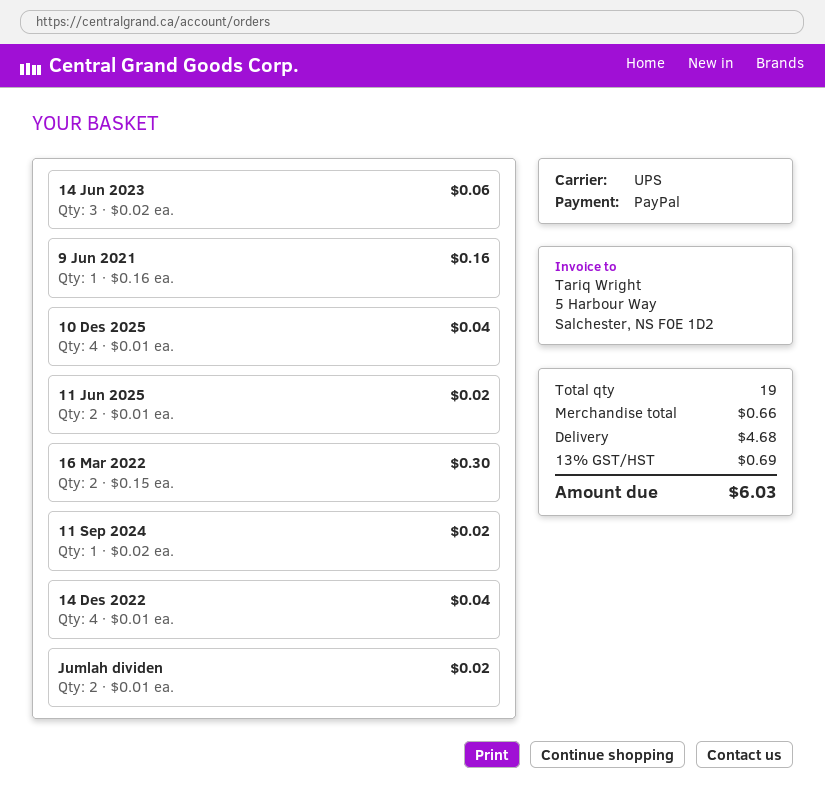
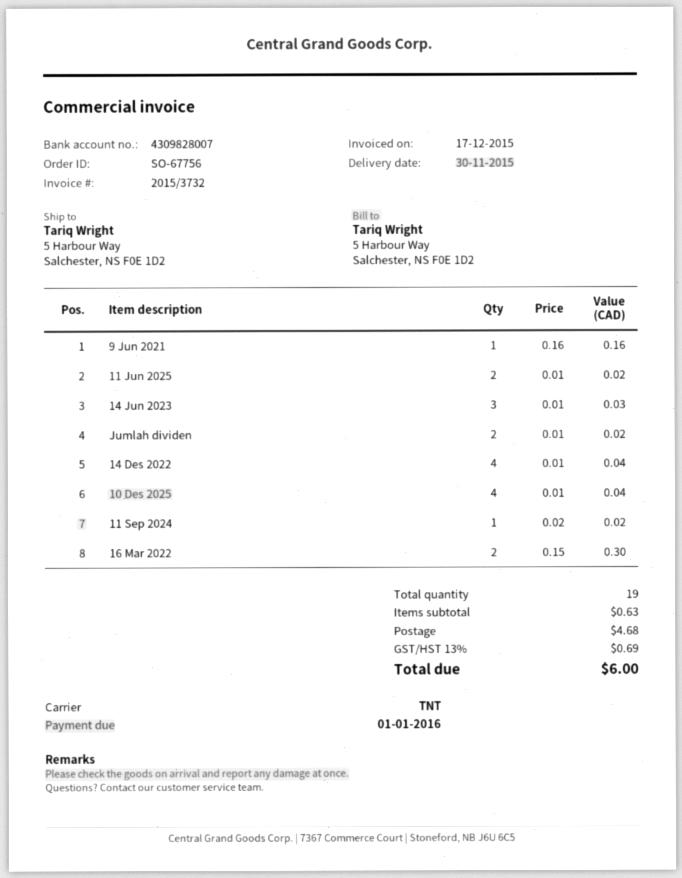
shipping method: UPS -> TNT
14 Jun 2023: 3 x 0.02 = 0.06 -> 3 x 0.01 = 0.03
subtotal: 0.66 -> 0.63
total: 6.03 -> 6.00

